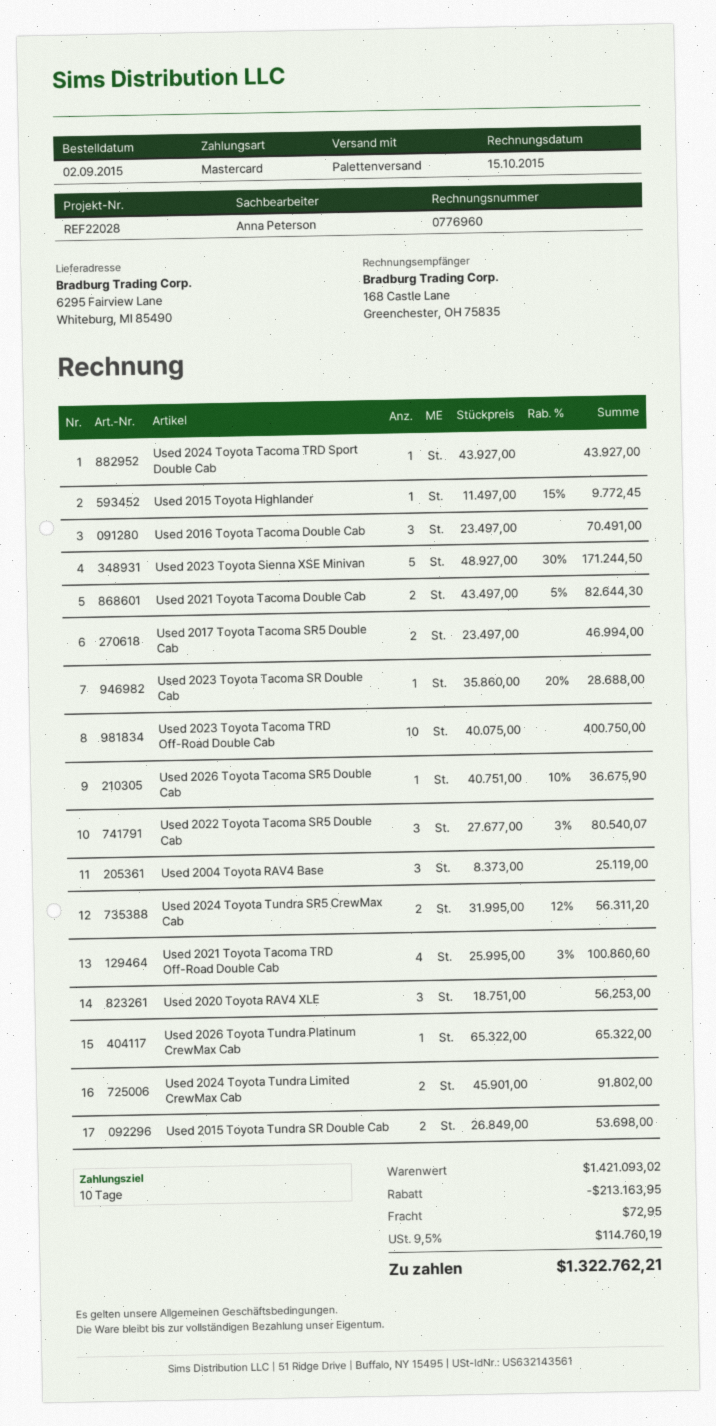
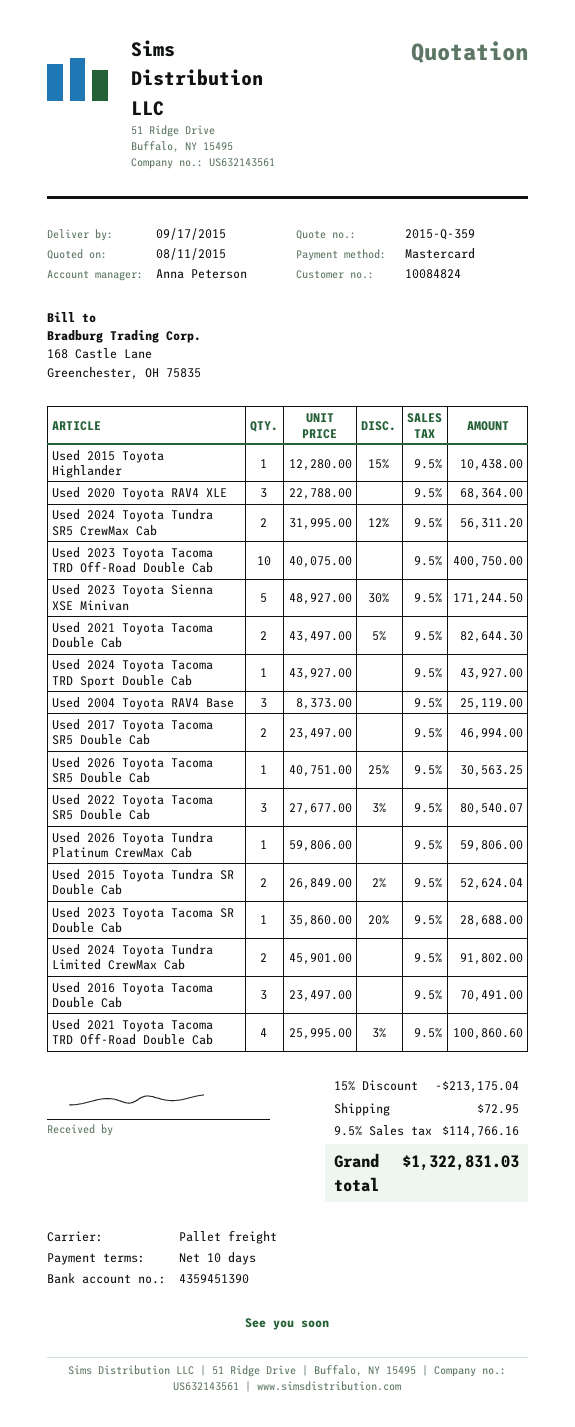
Used 2015 Toyota Highlander: 1 x 11497.00 - 15% = 9772.45 -> 1 x 12280.00 - 15% = 10438.00
Used 2026 Toyota Tacoma SR5 Double Cab: 1 x 40751.00 - 10% = 36675.90 -> 1 x 40751.00 - 25% = 30563.25
Used 2020 Toyota RAV4 XLE: 3 x 18751.00 = 56253.00 -> 3 x 22788.00 = 68364.00
Used 2026 Toyota Tundra Platinum CrewMax Cab: 1 x 65322.00 = 65322.00 -> 1 x 59806.00 = 59806.00
Used 2015 Toyota Tundra SR Double Cab: 2 x 26849.00 = 53698.00 -> 2 x 26849.00 - 2% = 52624.04
discount: 213163.95 -> 213175.04
tax: 9.5% = 114760.19 -> 9.5% = 114766.16
total: 1322762.21 -> 1322831.03

